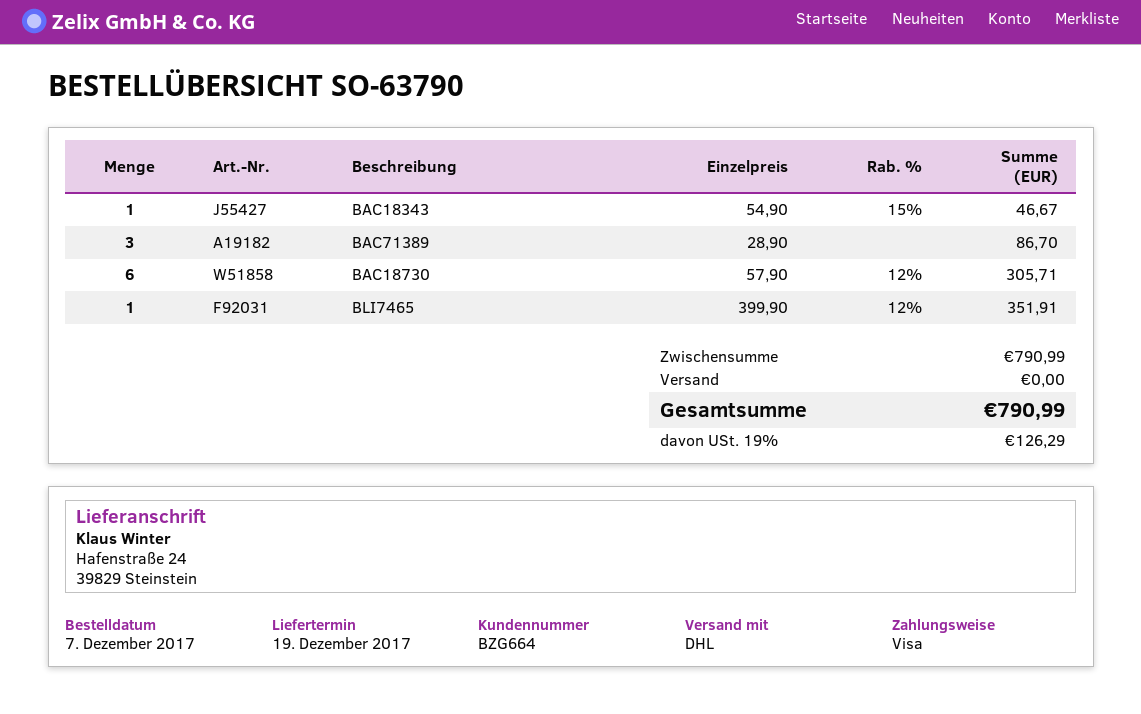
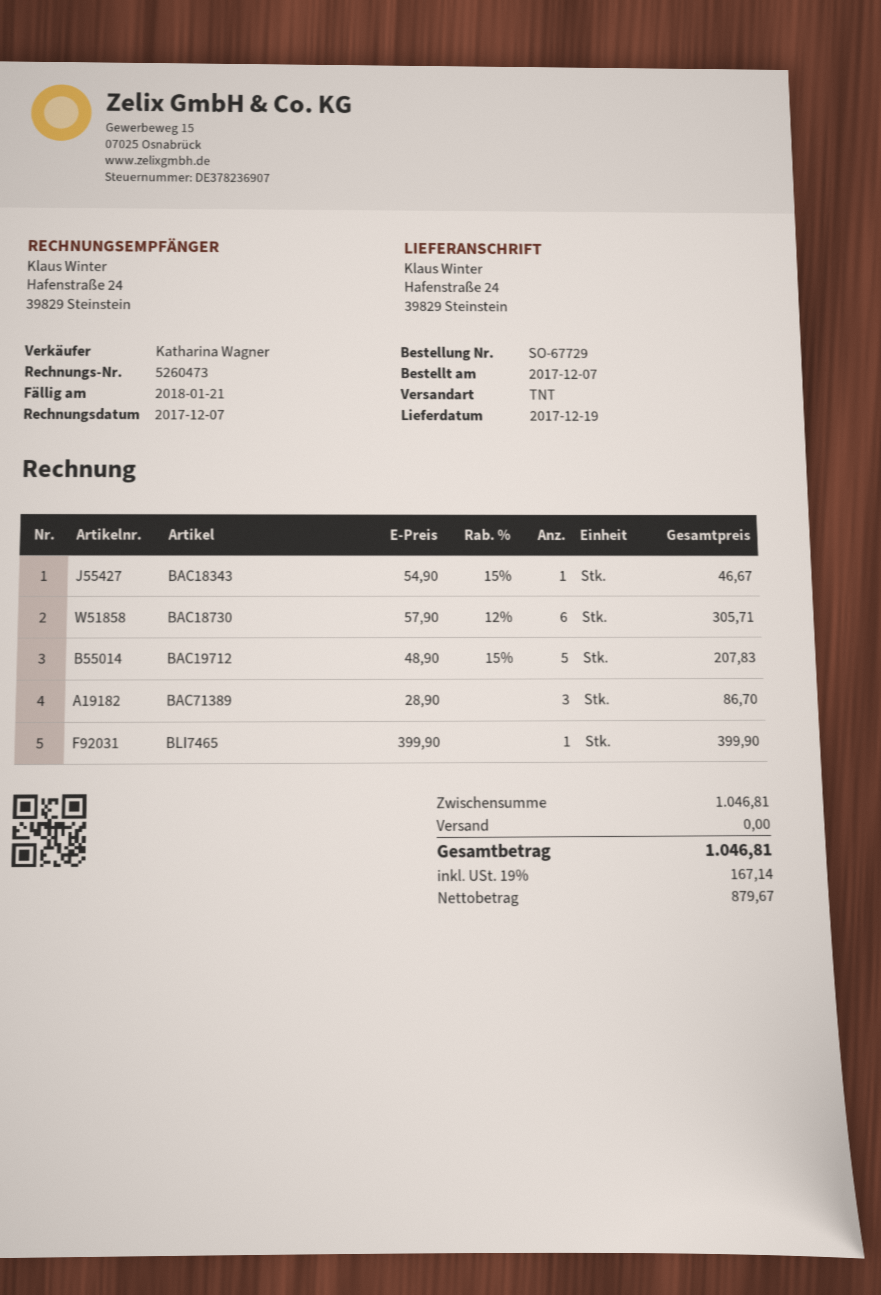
order number: SO-63790 -> SO-67729
shipping method: DHL -> TNT
BLI7465: 1 x 399.90 - 12% = 351.91 -> 1 x 399.90 = 399.90
BAC19712: none -> 5 x 48.90 - 15% = 207.83
subtotal: 790.99 -> 1046.81
tax: 19% = 126.29 -> 19% = 167.14
total: 790.99 -> 1046.81

